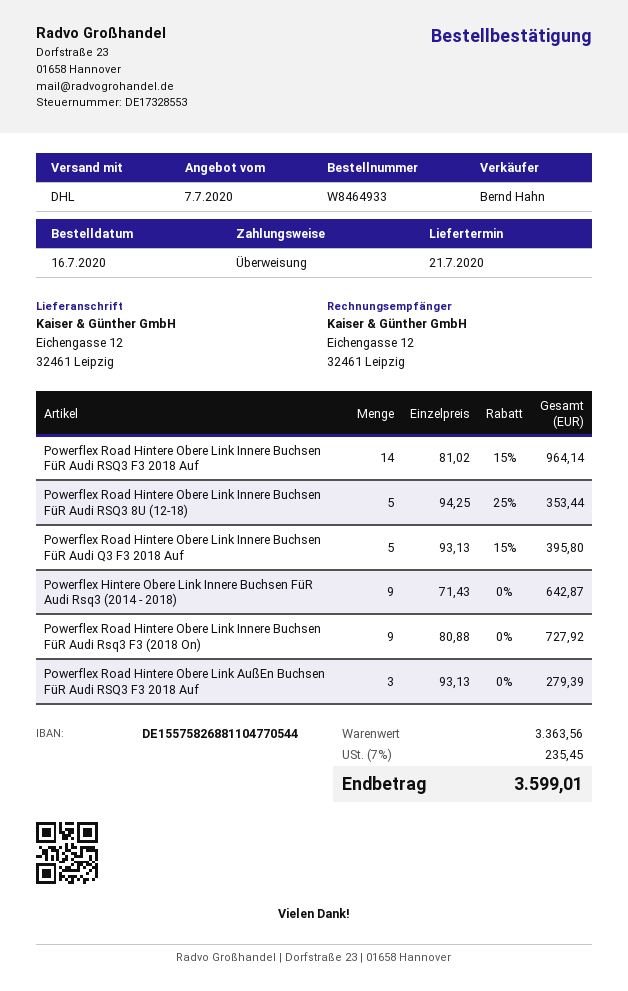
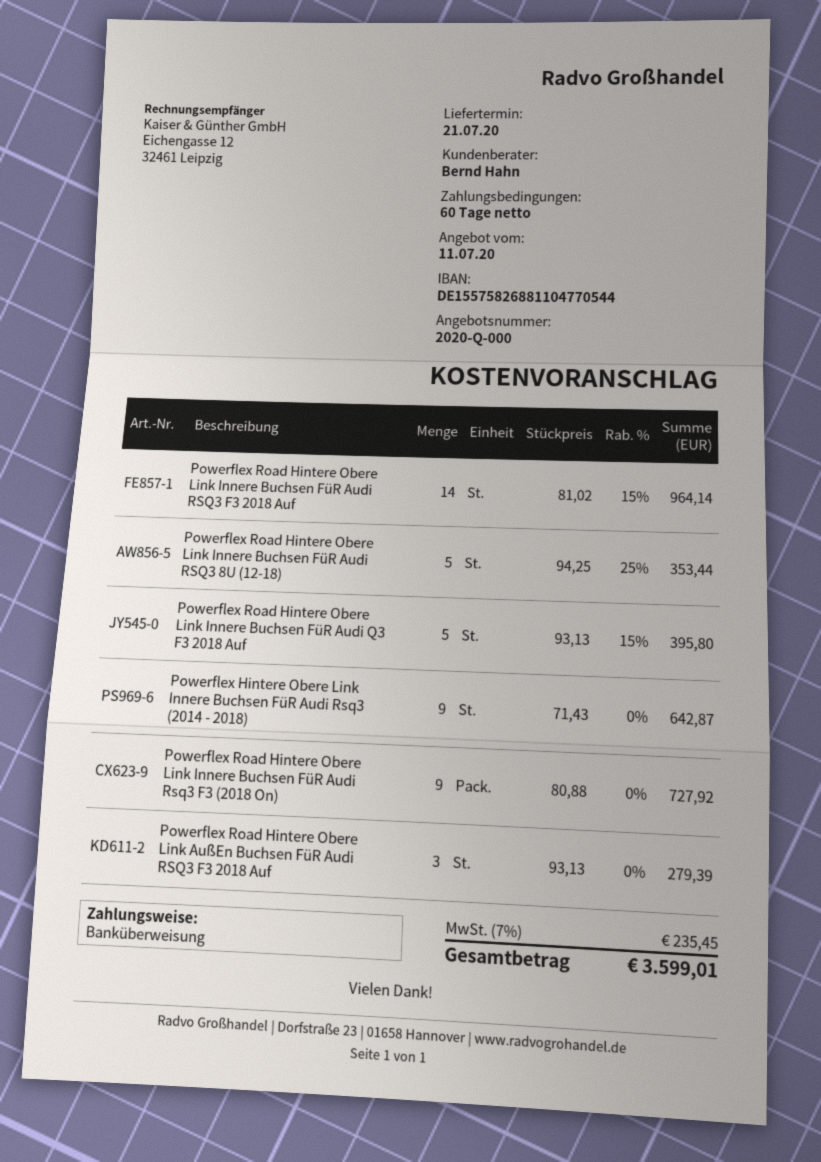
quote date: 2020-07-07 -> 2020-07-11

